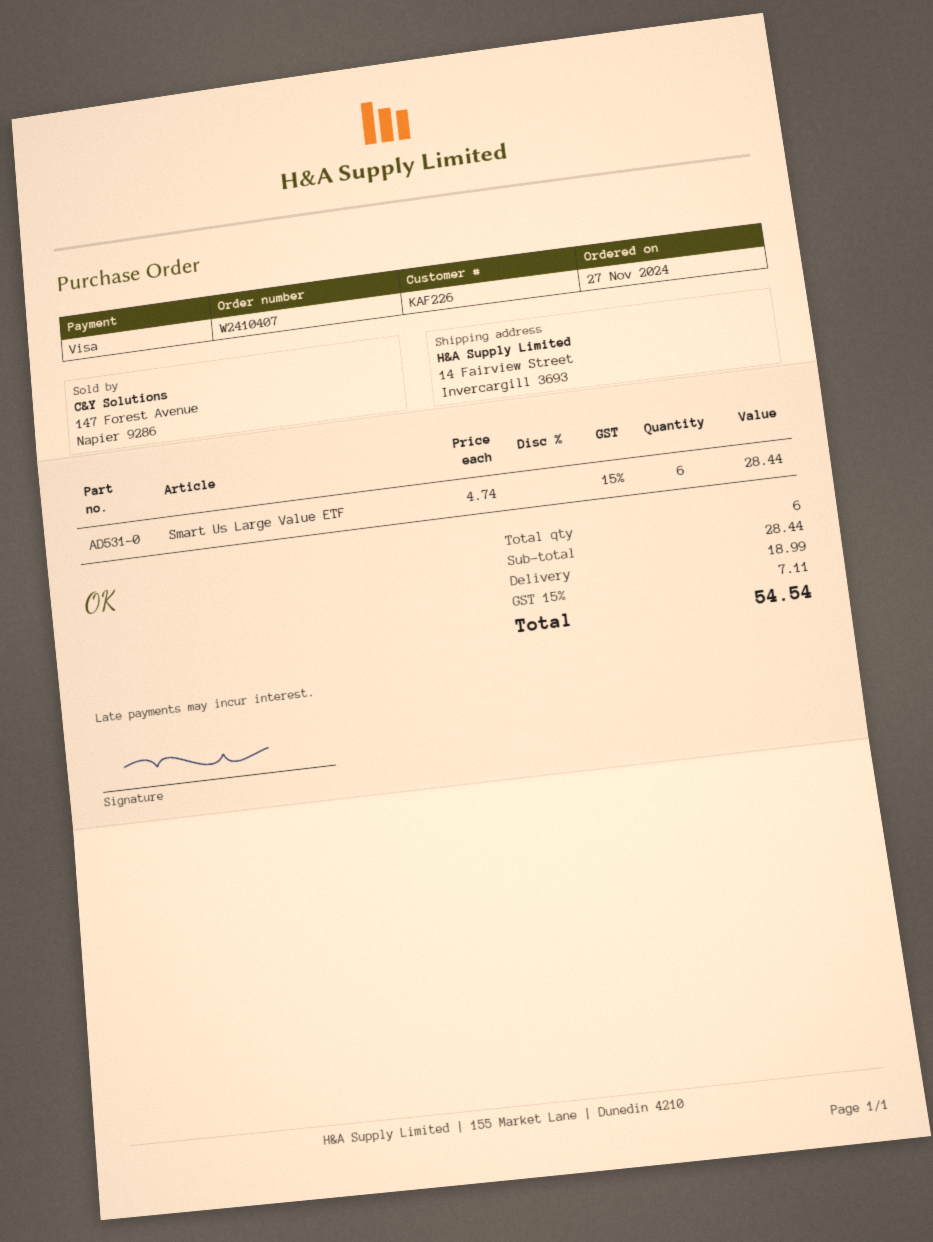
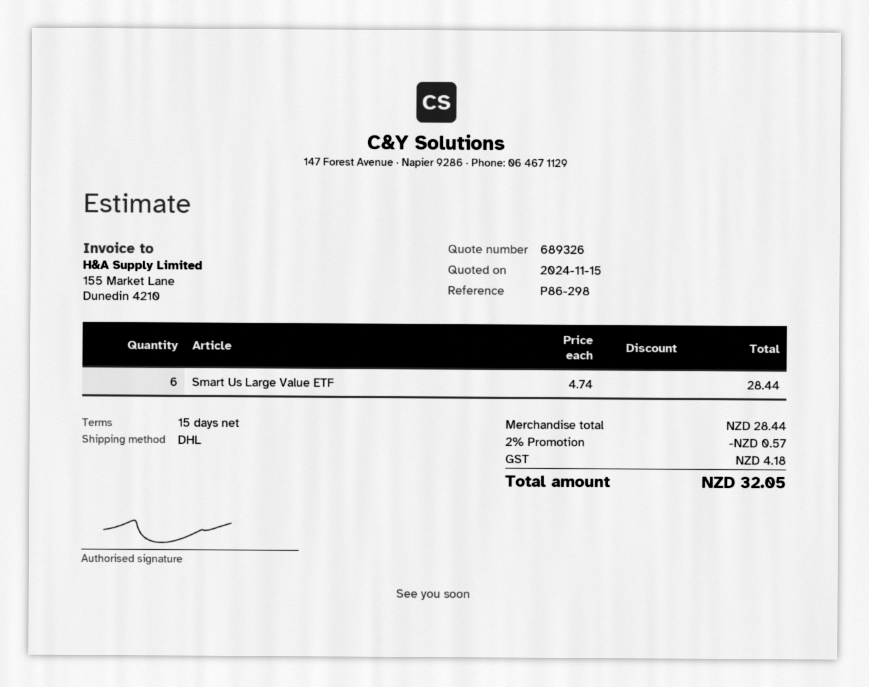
discount: none -> 2% = 0.57
shipping: 18.99 -> none
tax: 7.11 -> 4.18
total: 54.54 -> 32.05

